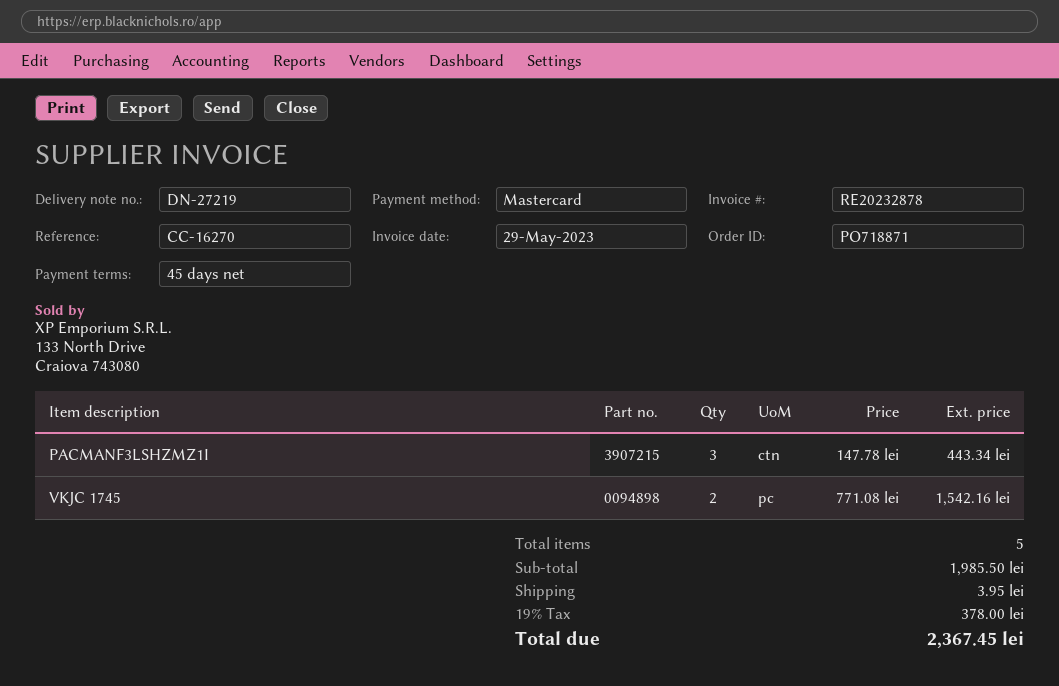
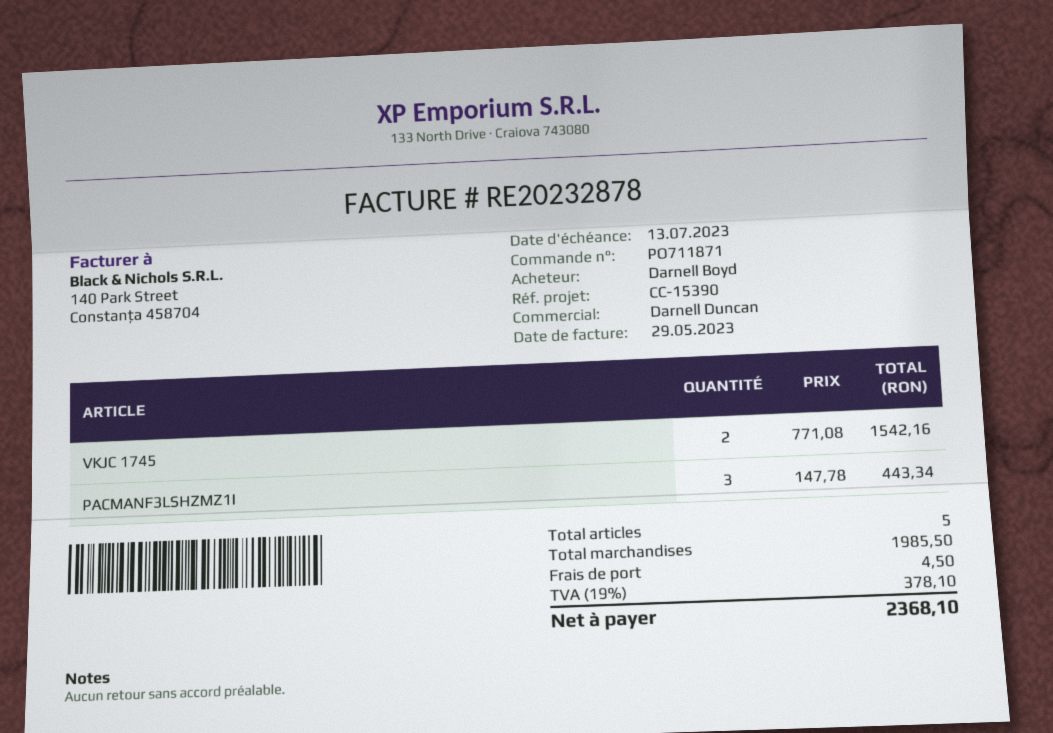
order number: PO718871 -> PO711871
reference: CC-16270 -> CC-15390
shipping: 3.95 -> 4.50
tax: 19% = 378.00 -> 19% = 378.10
total: 2367.45 -> 2368.10

